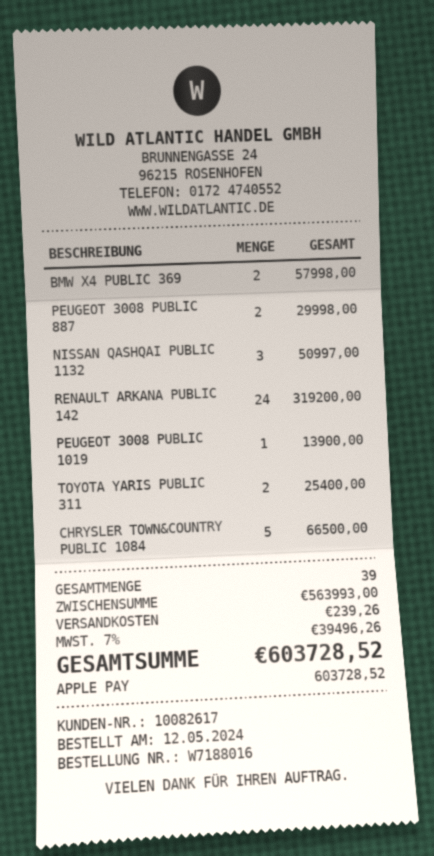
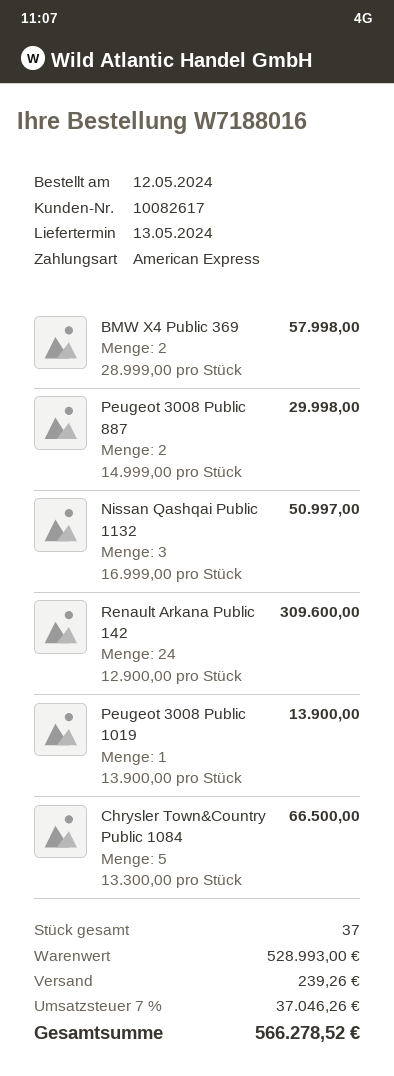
payment method: Apple Pay -> American Express
RENAULT ARKANA PUBLIC 142: 24 for 319200.00 -> 24 for 309600.00
TOYOTA YARIS PUBLIC 311: 2 for 25400.00 -> none
total quantity: 39 -> 37
subtotal: 563993.00 -> 528993.00
tax: 7% = 39496.26 -> 7% = 37046.26
total: 603728.52 -> 566278.52

